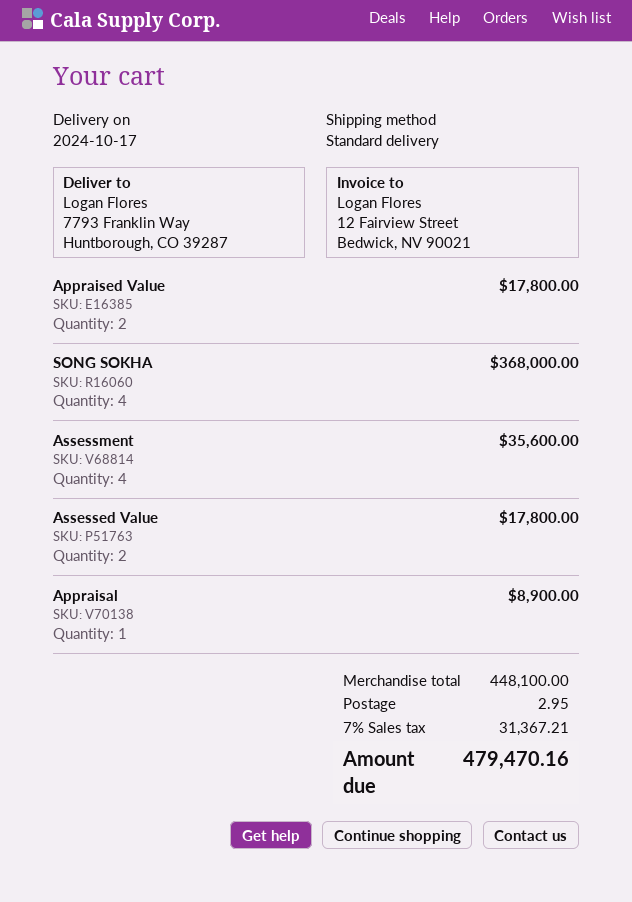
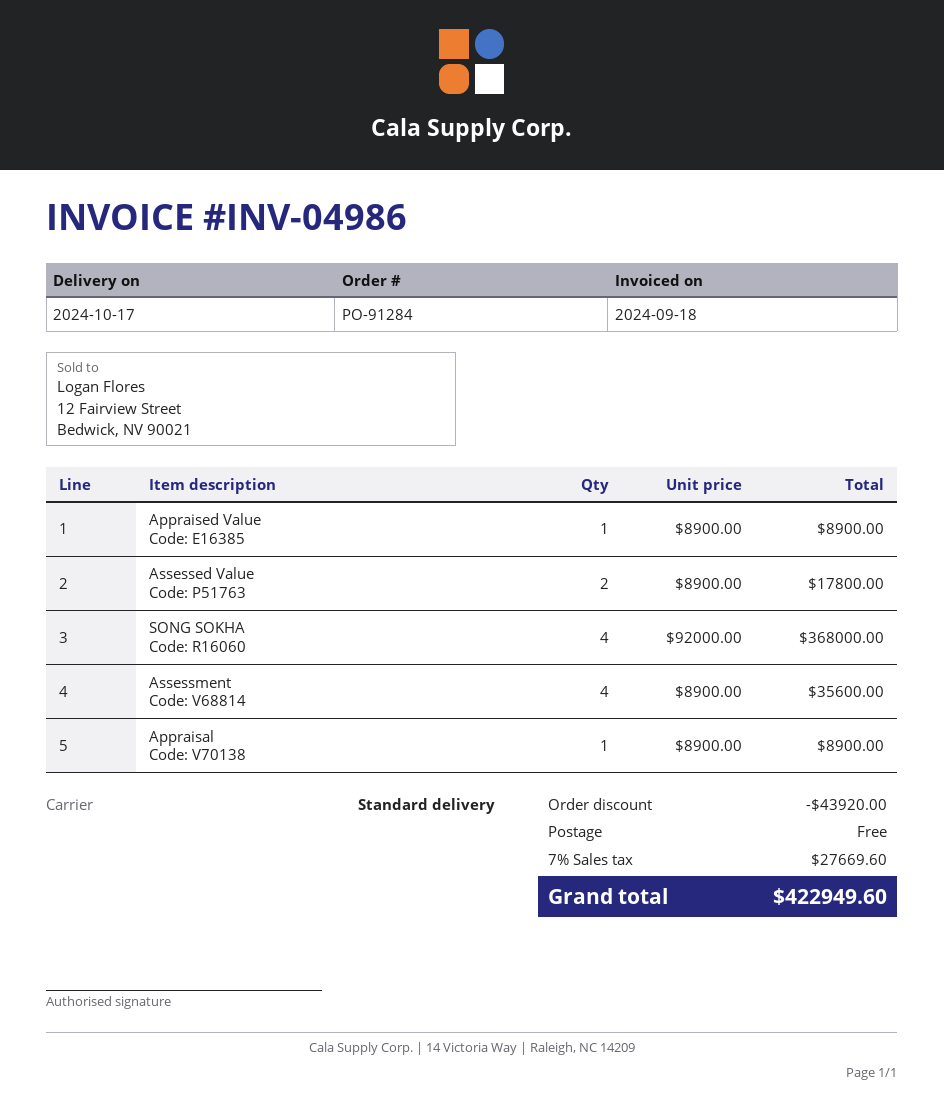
Appraised Value: 2 for 17800.00 -> 1 for 8900.00
discount: none -> 43920.00
shipping: 2.95 -> 0.00
tax: 7% = 31367.21 -> 7% = 27669.60
total: 479470.16 -> 422949.60

